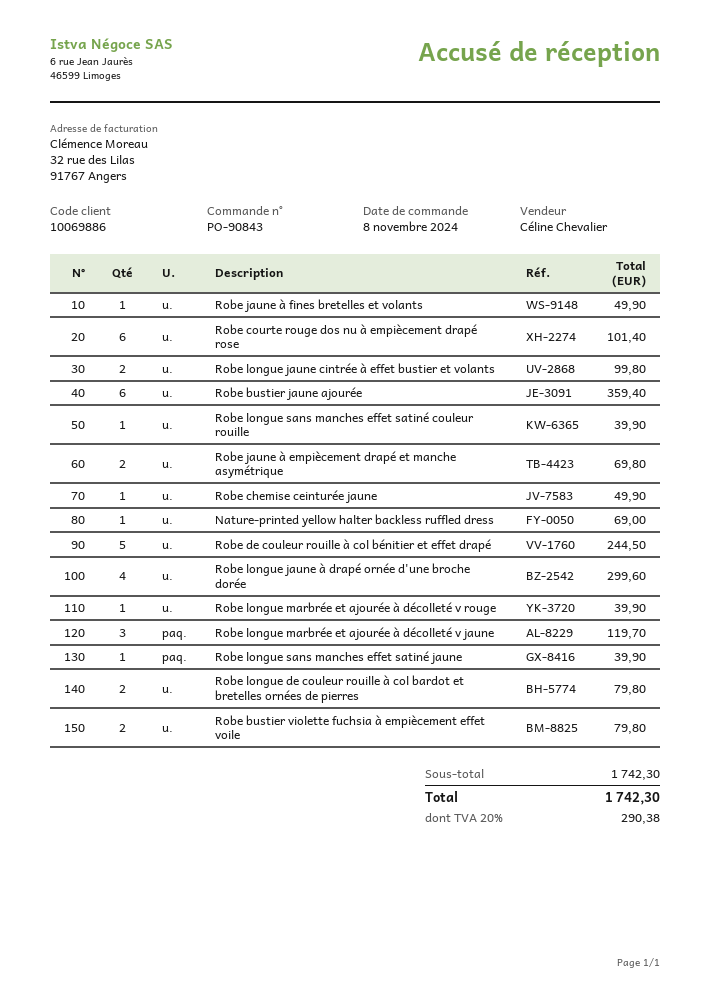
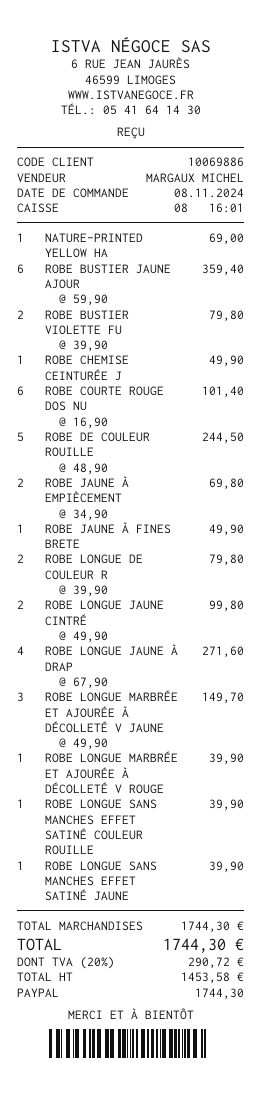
sales rep: Céline Chevalier -> MARGAUX MICHEL
Robe longue jaune à drapé ornée d'une broche dorée: 4 for 299.60 -> 4 for 271.60
Robe longue marbrée et ajourée à décolleté v jaune: 3 for 119.70 -> 3 for 149.70
subtotal: 1742.30 -> 1744.30
tax: 20% = 290.38 -> 20% = 290.72
total: 1742.30 -> 1744.30

